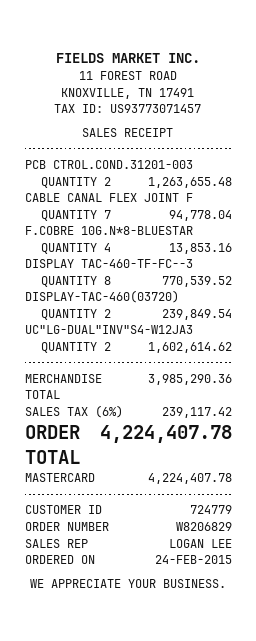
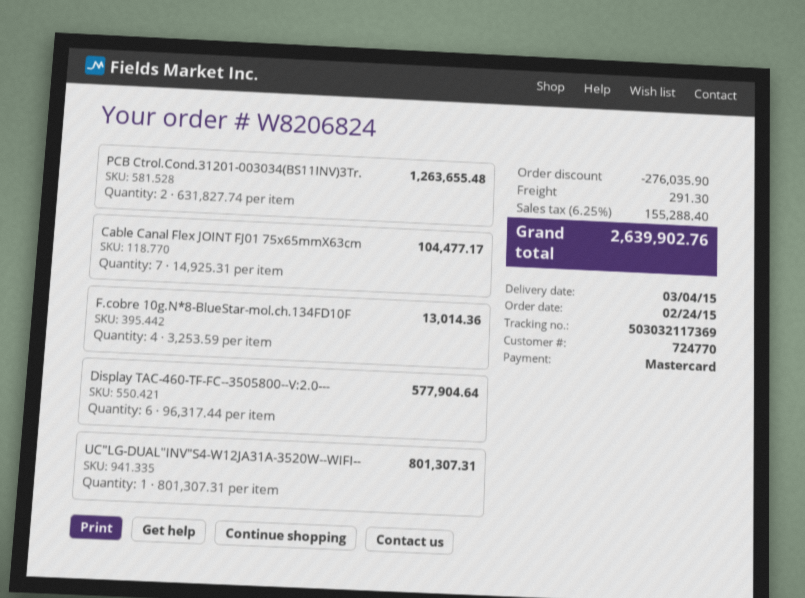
order number: W8206829 -> W8206824
customer number: 724779 -> 724770
CABLE CANAL FLEX JOINT F: 7 for 94778.04 -> 7 for 104477.17
F.COBRE 10G.N*8-BLUESTAR: 4 for 13853.16 -> 4 for 13014.36
DISPLAY TAC-460-TF-FC--3: 8 for 770539.52 -> 6 for 577904.64
DISPLAY-TAC-460(03720): 2 for 239849.54 -> none
UC"LG-DUAL"INV"S4-W12JA3: 2 for 1602614.62 -> 1 for 801307.31
discount: none -> 276035.90
shipping: none -> 291.30
tax: 6% = 239117.42 -> 6.25% = 155288.40
total: 4224407.78 -> 2639902.76

